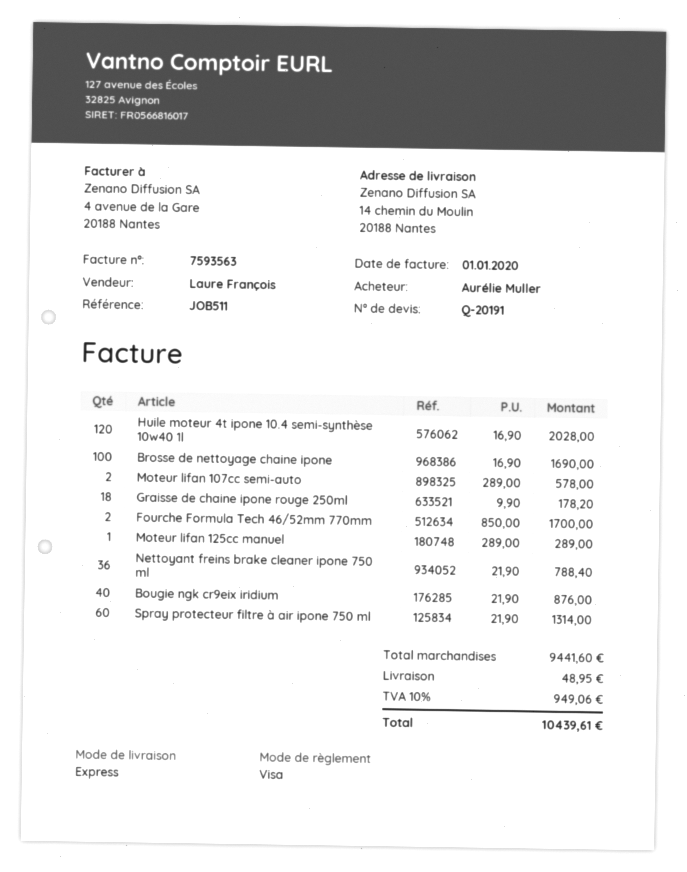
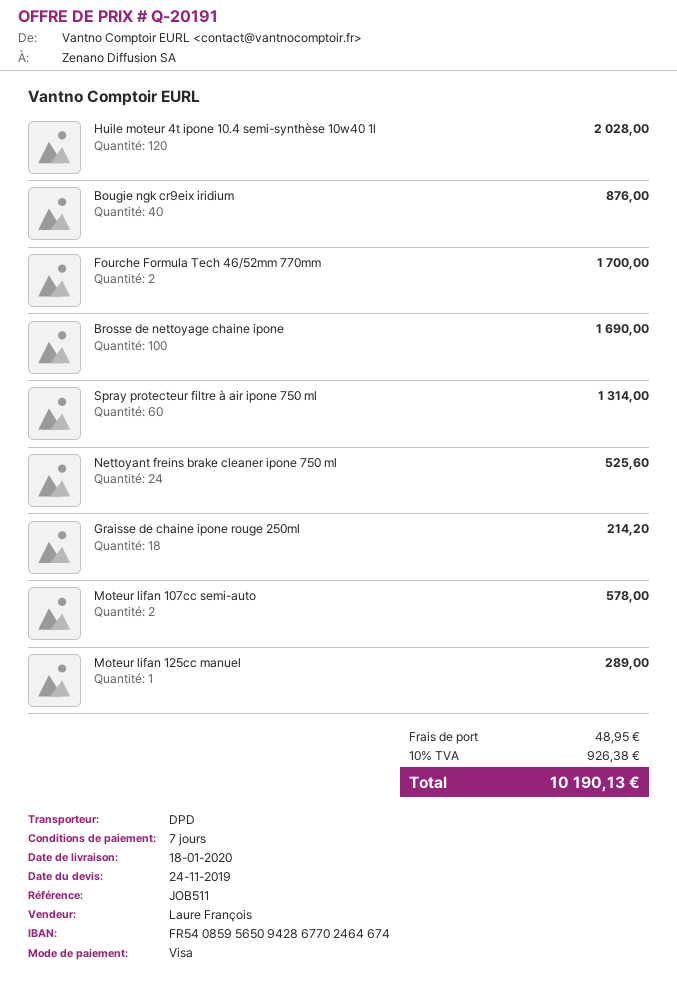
shipping method: express -> DPD
Graisse de chaine ipone rouge 250ml: 18 for 178.20 -> 18 for 214.20
Nettoyant freins brake cleaner ipone 750 ml: 36 for 788.40 -> 24 for 525.60
tax: 10% = 949.06 -> 10% = 926.38
total: 10439.61 -> 10190.13

